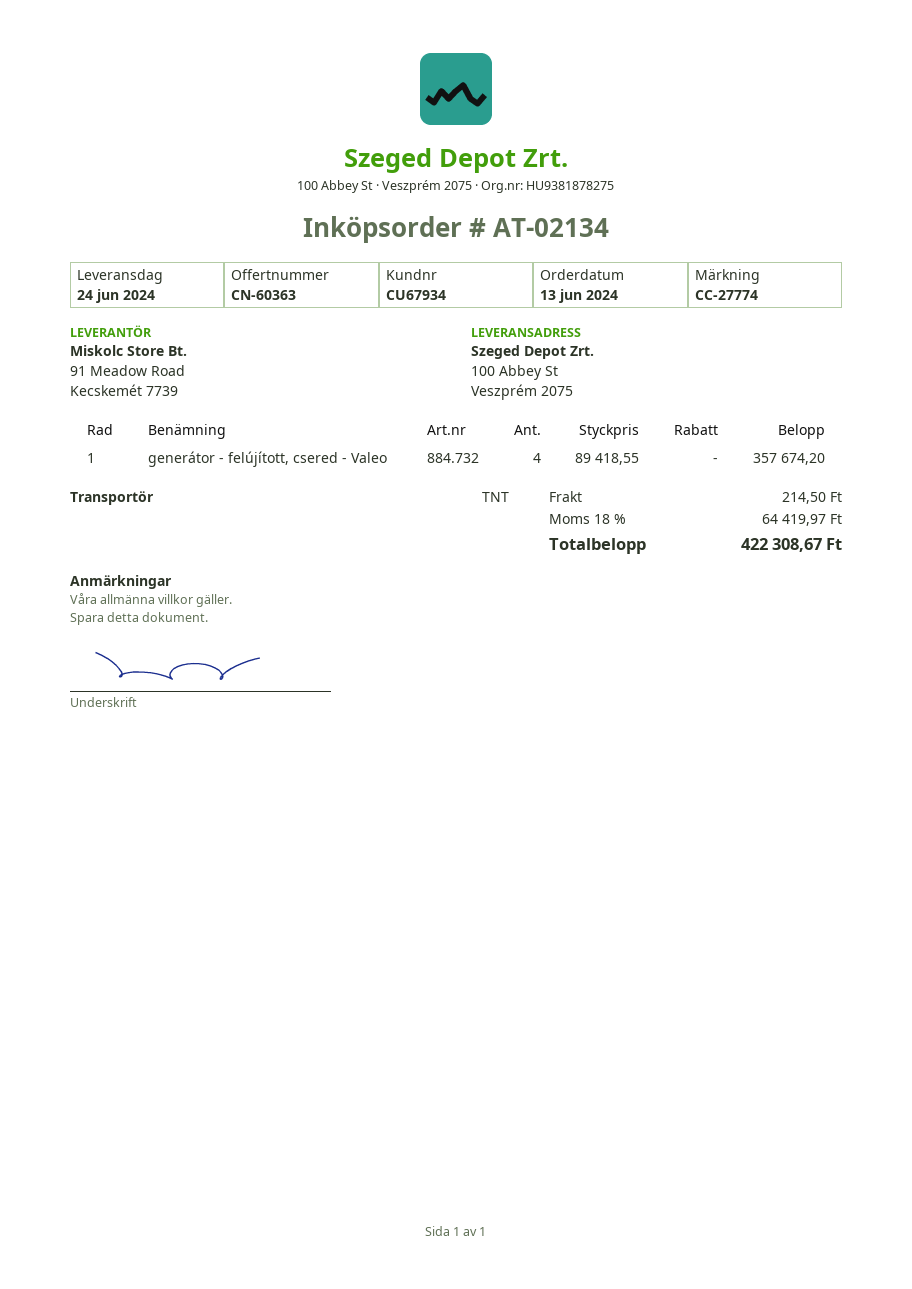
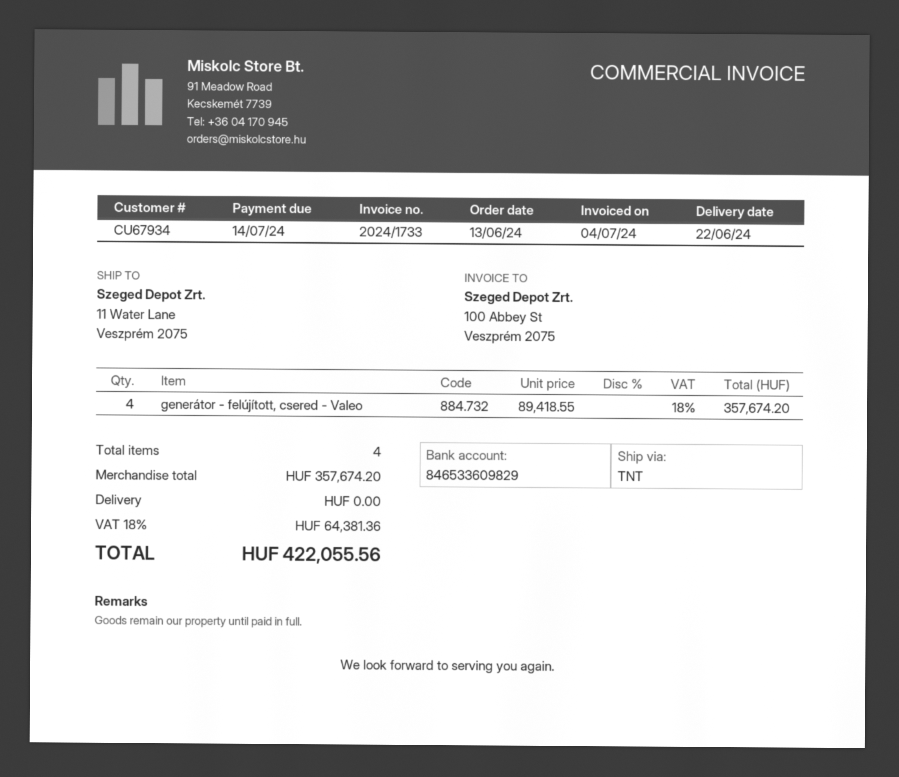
delivery date: 2024-06-24 -> 2024-06-22
ship to: 100 Abbey St, Veszprém 2075 -> 11 Water Lane, Veszprém 2075
shipping: 214.50 -> 0.00
tax: 18% = 64419.97 -> 18% = 64381.36
total: 422308.67 -> 422055.56

